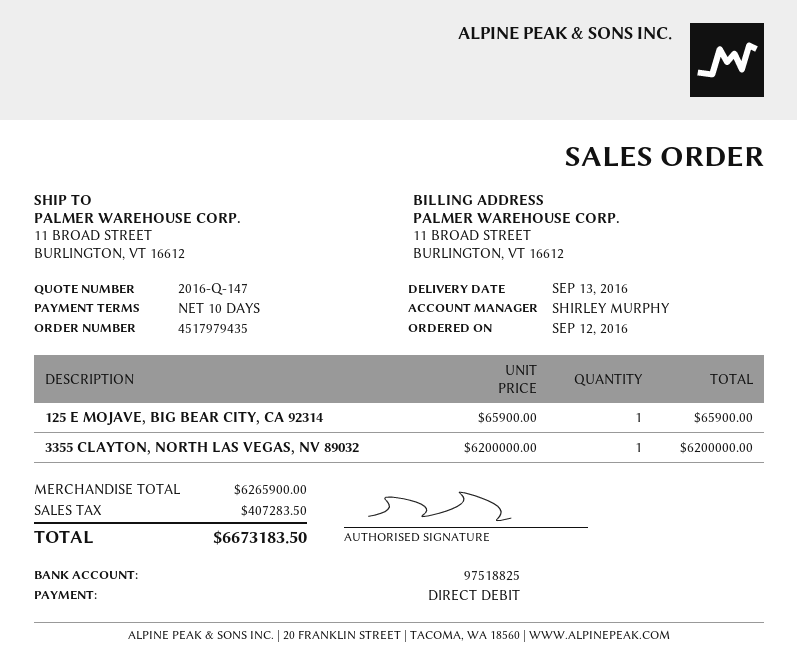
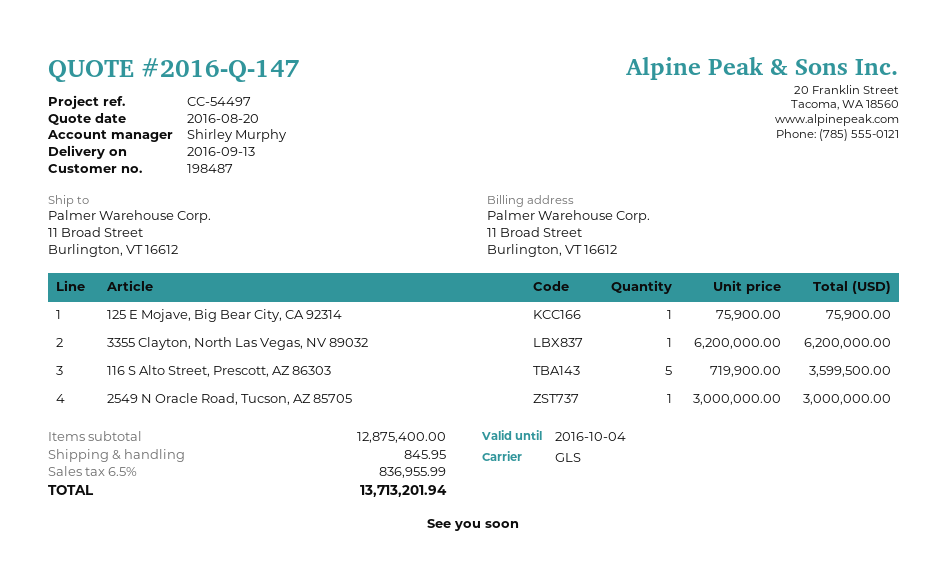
125 E MOJAVE, BIG BEAR CITY, CA 92314: 1 x 65900.00 = 65900.00 -> 1 x 75900.00 = 75900.00
116 S Alto Street, Prescott, AZ 86303: none -> 5 x 719900.00 = 3599500.00
2549 N Oracle Road, Tucson, AZ 85705: none -> 1 x 3000000.00 = 3000000.00
subtotal: 6265900.00 -> 12875400.00
shipping: none -> 845.95
tax: 407283.50 -> 836955.99
total: 6673183.50 -> 13713201.94

